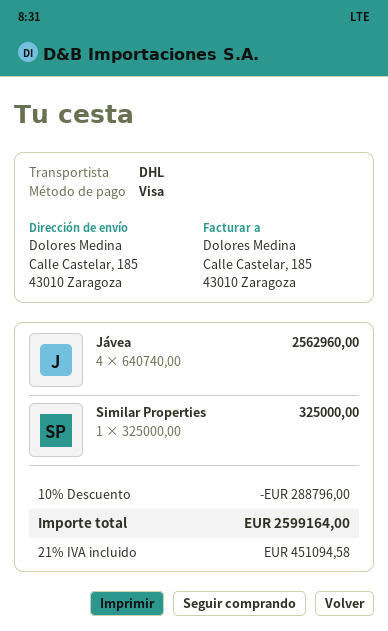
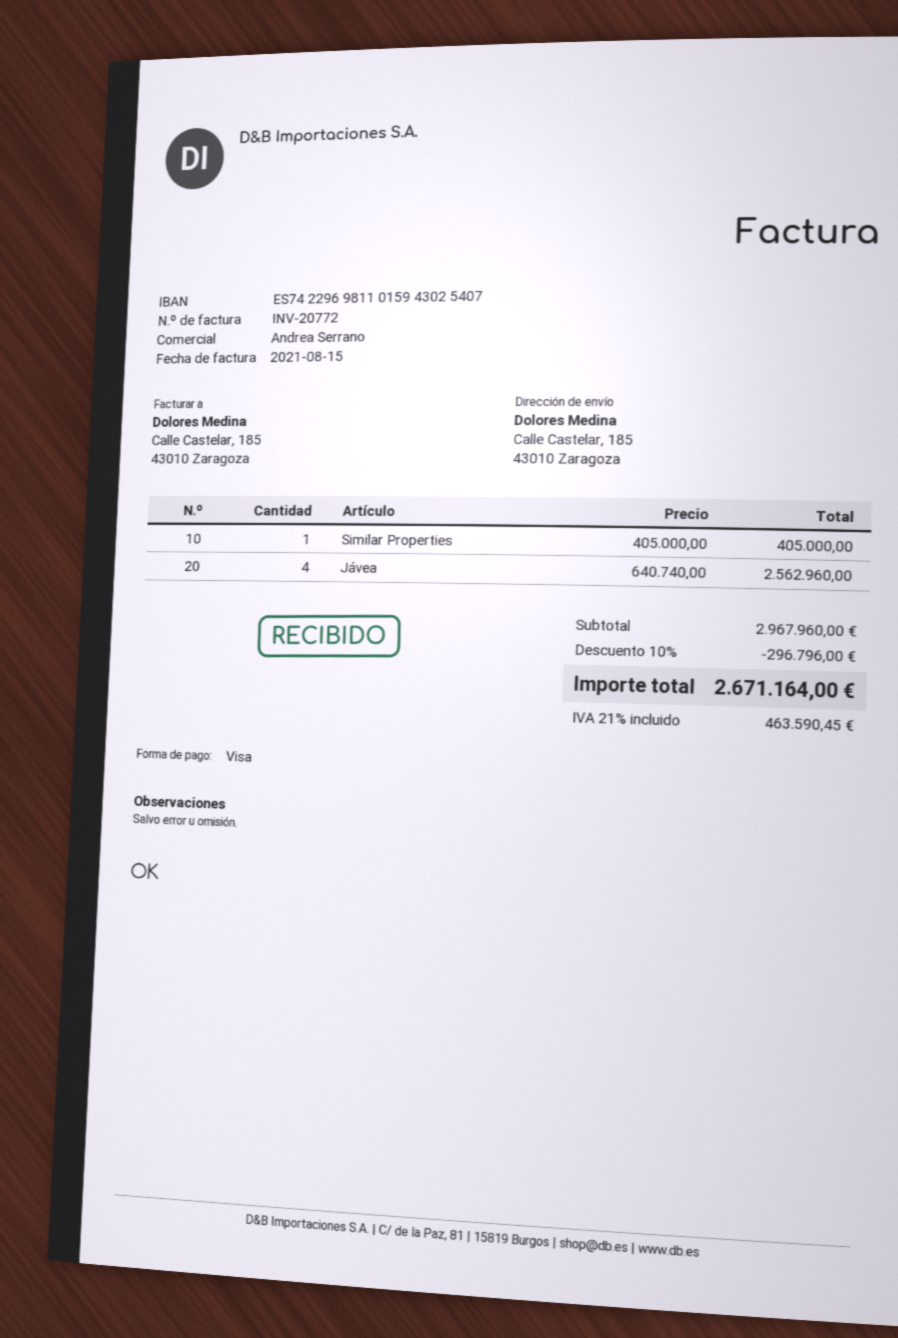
Similar Properties: 1 x 325000.00 = 325000.00 -> 1 x 405000.00 = 405000.00
discount: 10% = 288796.00 -> 10% = 296796.00
tax: 21% = 451094.58 -> 21% = 463590.45
total: 2599164.00 -> 2671164.00

